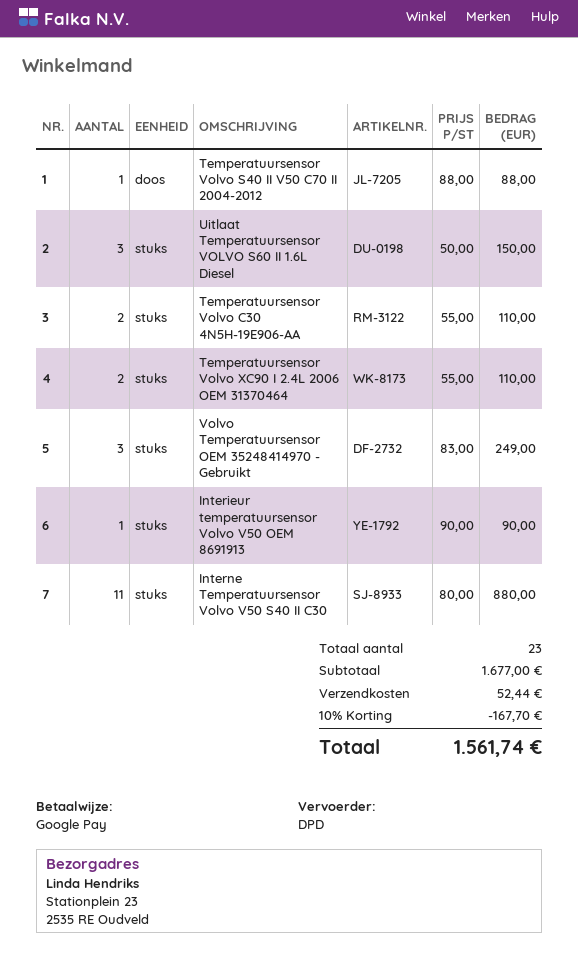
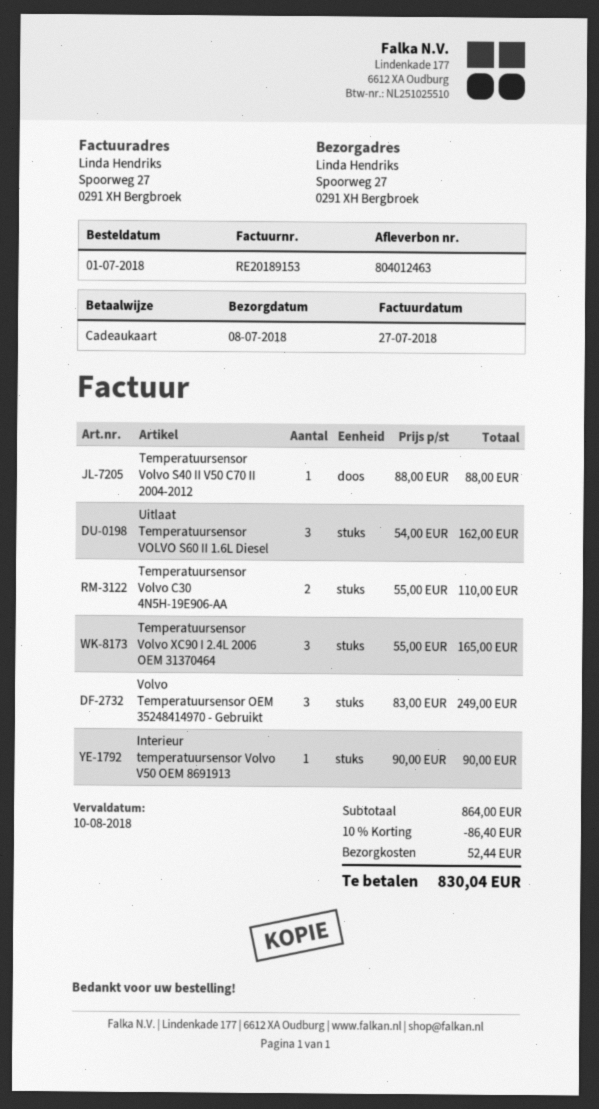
payment method: Google Pay -> gift card
ship to: Stationplein 23, 2535 RE Oudveld -> Spoorweg 27, 0291 XH Bergbroek
Uitlaat Temperatuursensor VOLVO S60 II 1.6L Diesel: 3 x 50.00 = 150.00 -> 3 x 54.00 = 162.00
Temperatuursensor Volvo XC90 I 2.4L 2006 OEM 31370464: 2 x 55.00 = 110.00 -> 3 x 55.00 = 165.00
Interne Temperatuursensor Volvo V50 S40 II C30: 11 x 80.00 = 880.00 -> none
subtotal: 1677.00 -> 864.00
discount: 10% = 167.70 -> 10% = 86.40
total: 1561.74 -> 830.04

